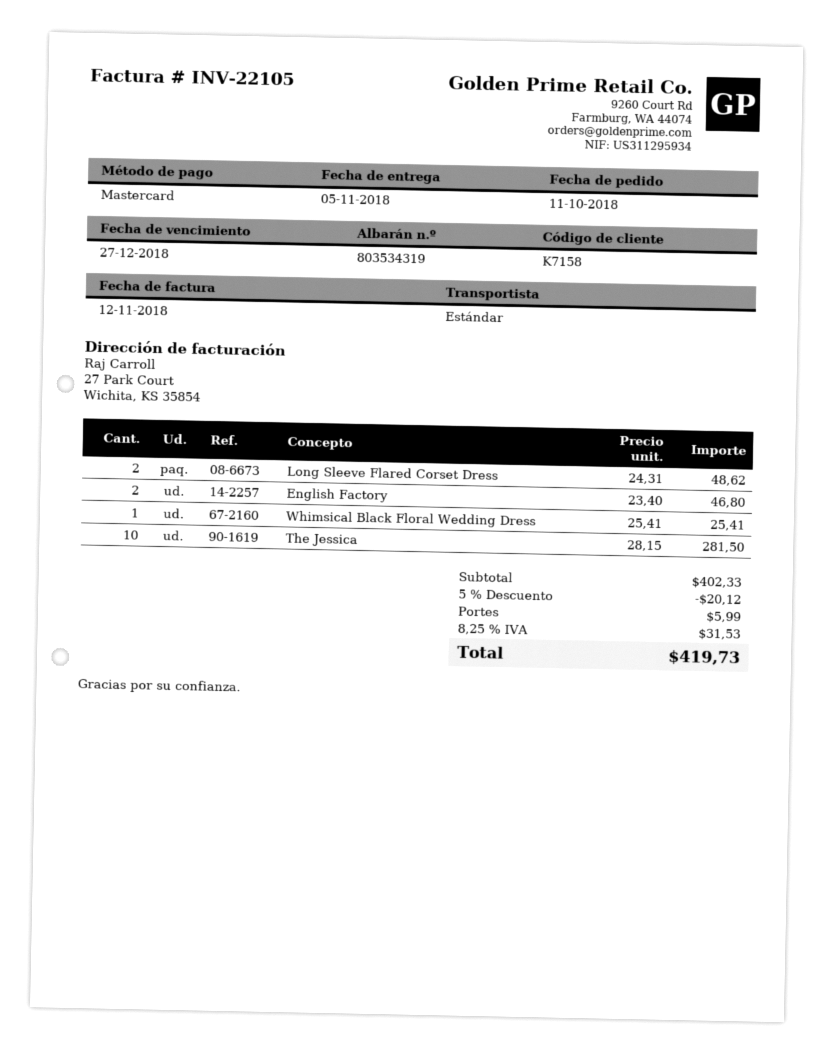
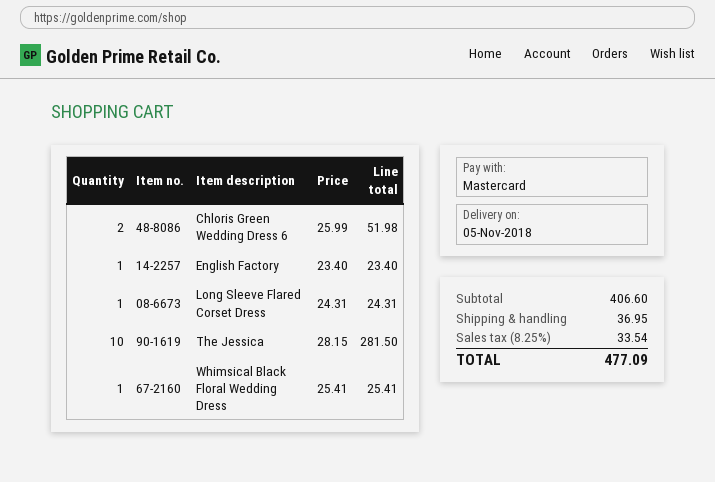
Long Sleeve Flared Corset Dress: 2 x 24.31 = 48.62 -> 1 x 24.31 = 24.31
English Factory: 2 x 23.40 = 46.80 -> 1 x 23.40 = 23.40
Chloris Green Wedding Dress 6: none -> 2 x 25.99 = 51.98
subtotal: 402.33 -> 406.60
discount: 5% = 20.12 -> none
shipping: 5.99 -> 36.95
tax: 8.25% = 31.53 -> 8.25% = 33.54
total: 419.73 -> 477.09

